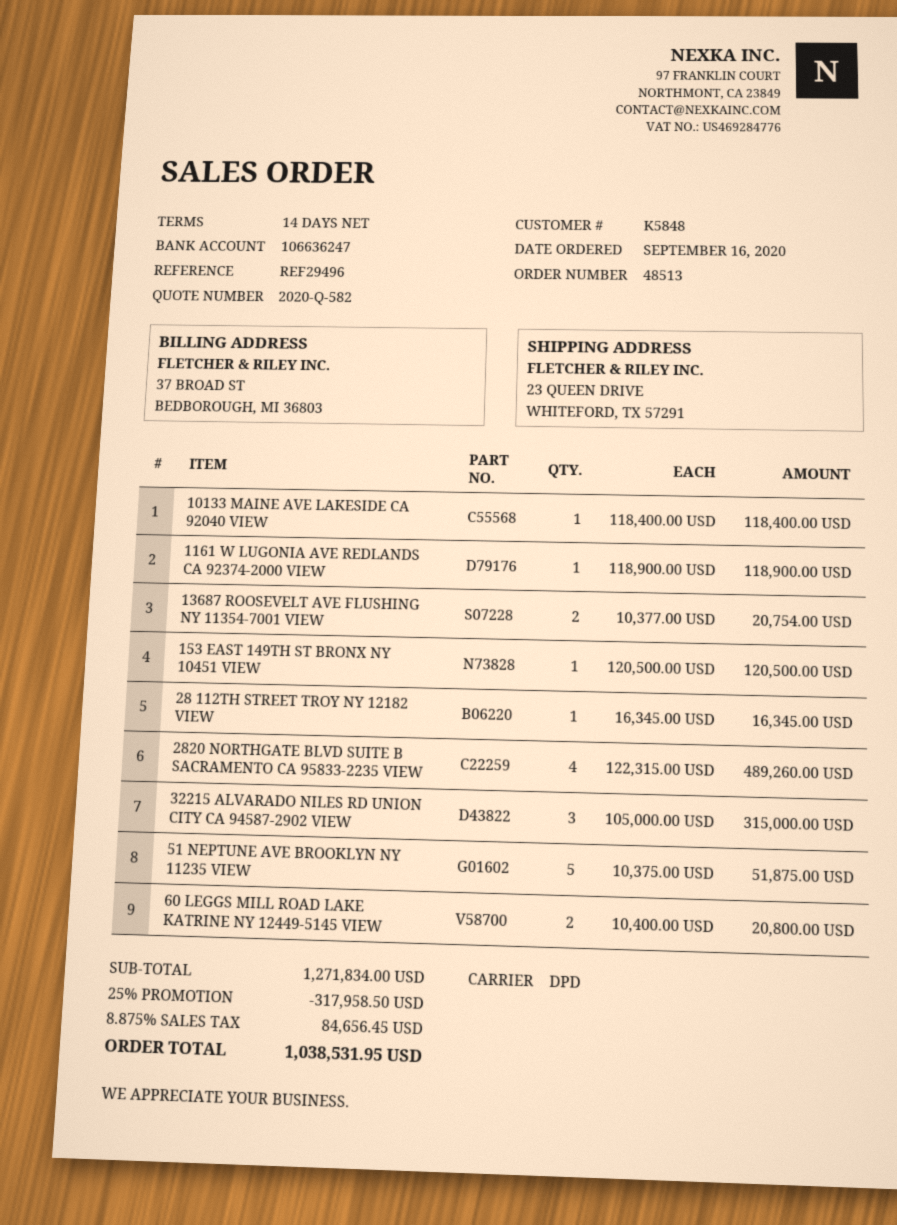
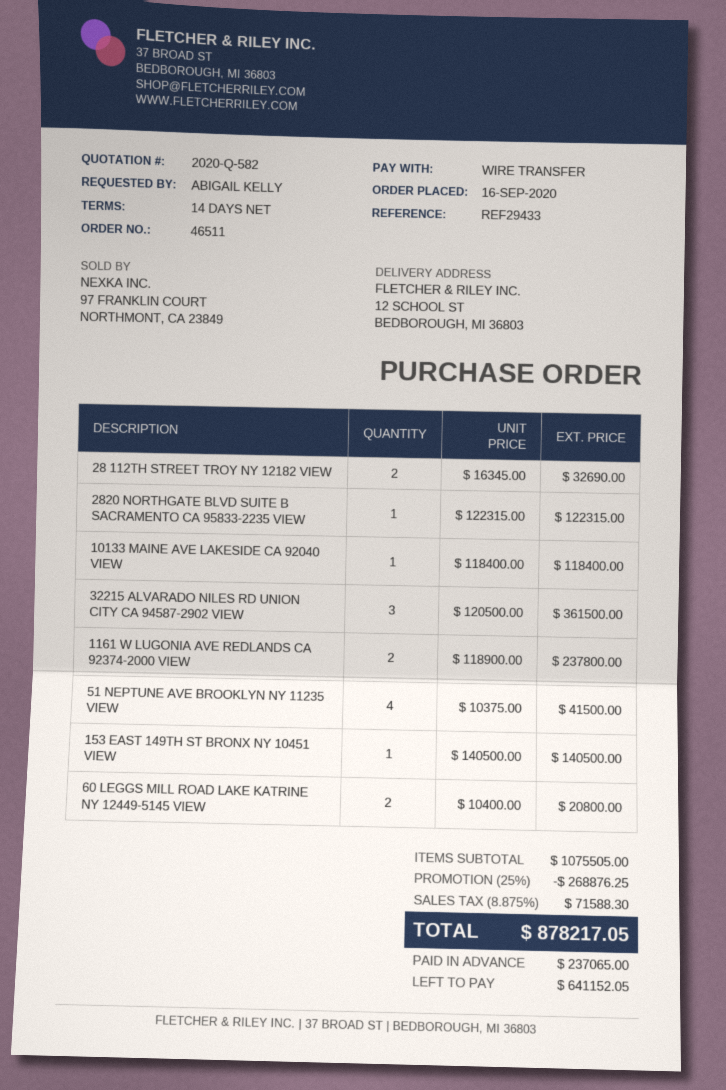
order number: 48513 -> 46511
reference: REF29496 -> REF29433
ship to: 23 QUEEN DRIVE, WHITEFORD, TX 57291 -> 12 SCHOOL ST, BEDBOROUGH, MI 36803
1161 W LUGONIA AVE REDLANDS CA 92374-2000 VIEW: 1 x 118900.00 = 118900.00 -> 2 x 118900.00 = 237800.00
13687 ROOSEVELT AVE FLUSHING NY 11354-7001 VIEW: 2 x 10377.00 = 20754.00 -> none
153 EAST 149TH ST BRONX NY 10451 VIEW: 1 x 120500.00 = 120500.00 -> 1 x 140500.00 = 140500.00
28 112TH STREET TROY NY 12182 VIEW: 1 x 16345.00 = 16345.00 -> 2 x 16345.00 = 32690.00
2820 NORTHGATE BLVD SUITE B SACRAMENTO CA 95833-2235 VIEW: 4 x 122315.00 = 489260.00 -> 1 x 122315.00 = 122315.00
32215 ALVARADO NILES RD UNION CITY CA 94587-2902 VIEW: 3 x 105000.00 = 315000.00 -> 3 x 120500.00 = 361500.00
51 NEPTUNE AVE BROOKLYN NY 11235 VIEW: 5 x 10375.00 = 51875.00 -> 4 x 10375.00 = 41500.00
subtotal: 1271834.00 -> 1075505.00
discount: 25% = 317958.50 -> 25% = 268876.25
tax: 8.875% = 84656.45 -> 8.875% = 71588.30
total: 1038531.95 -> 878217.05

